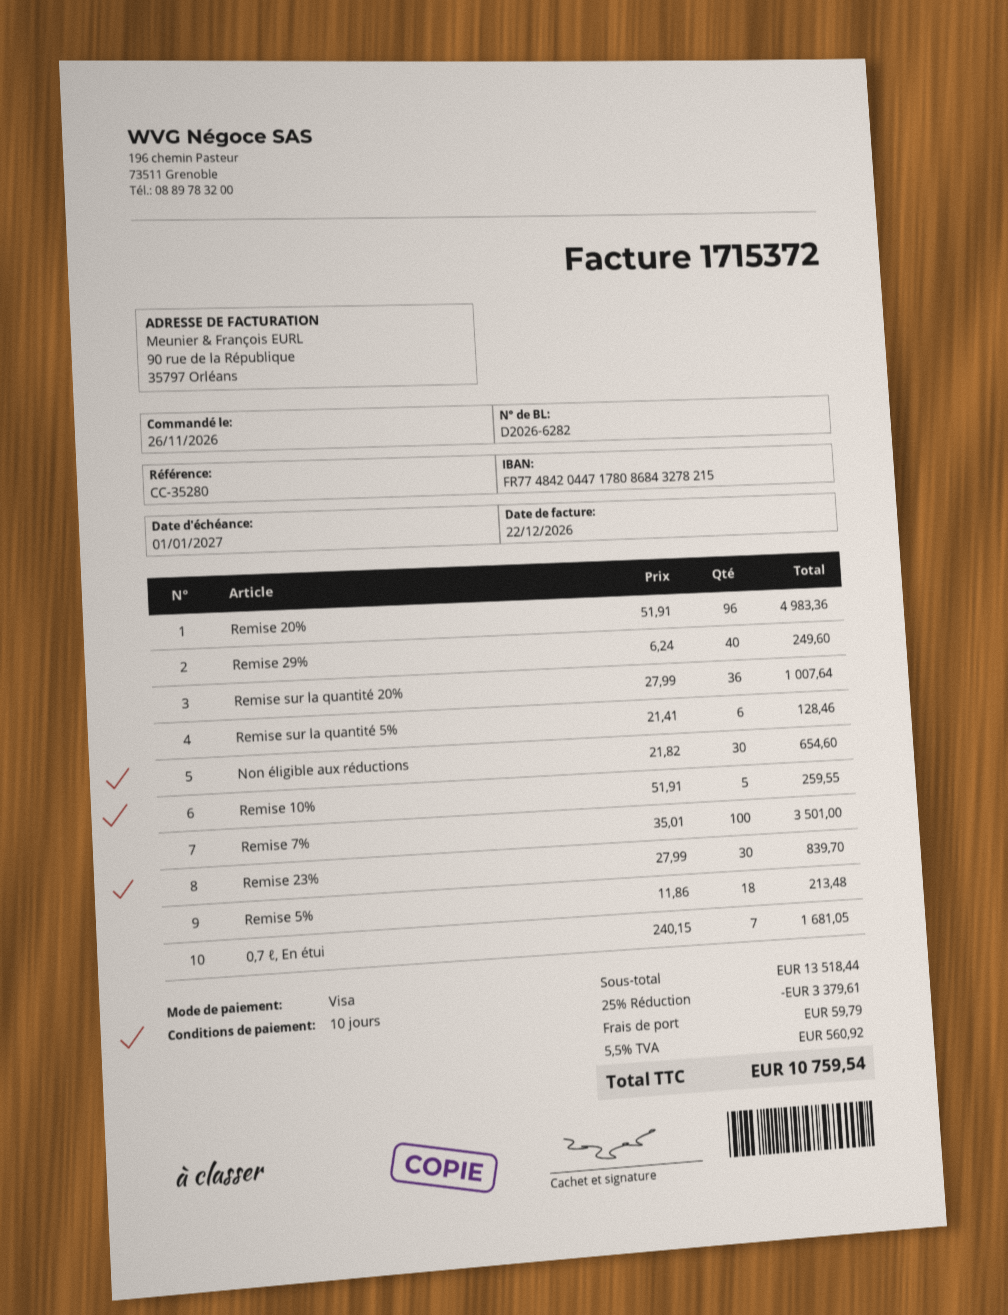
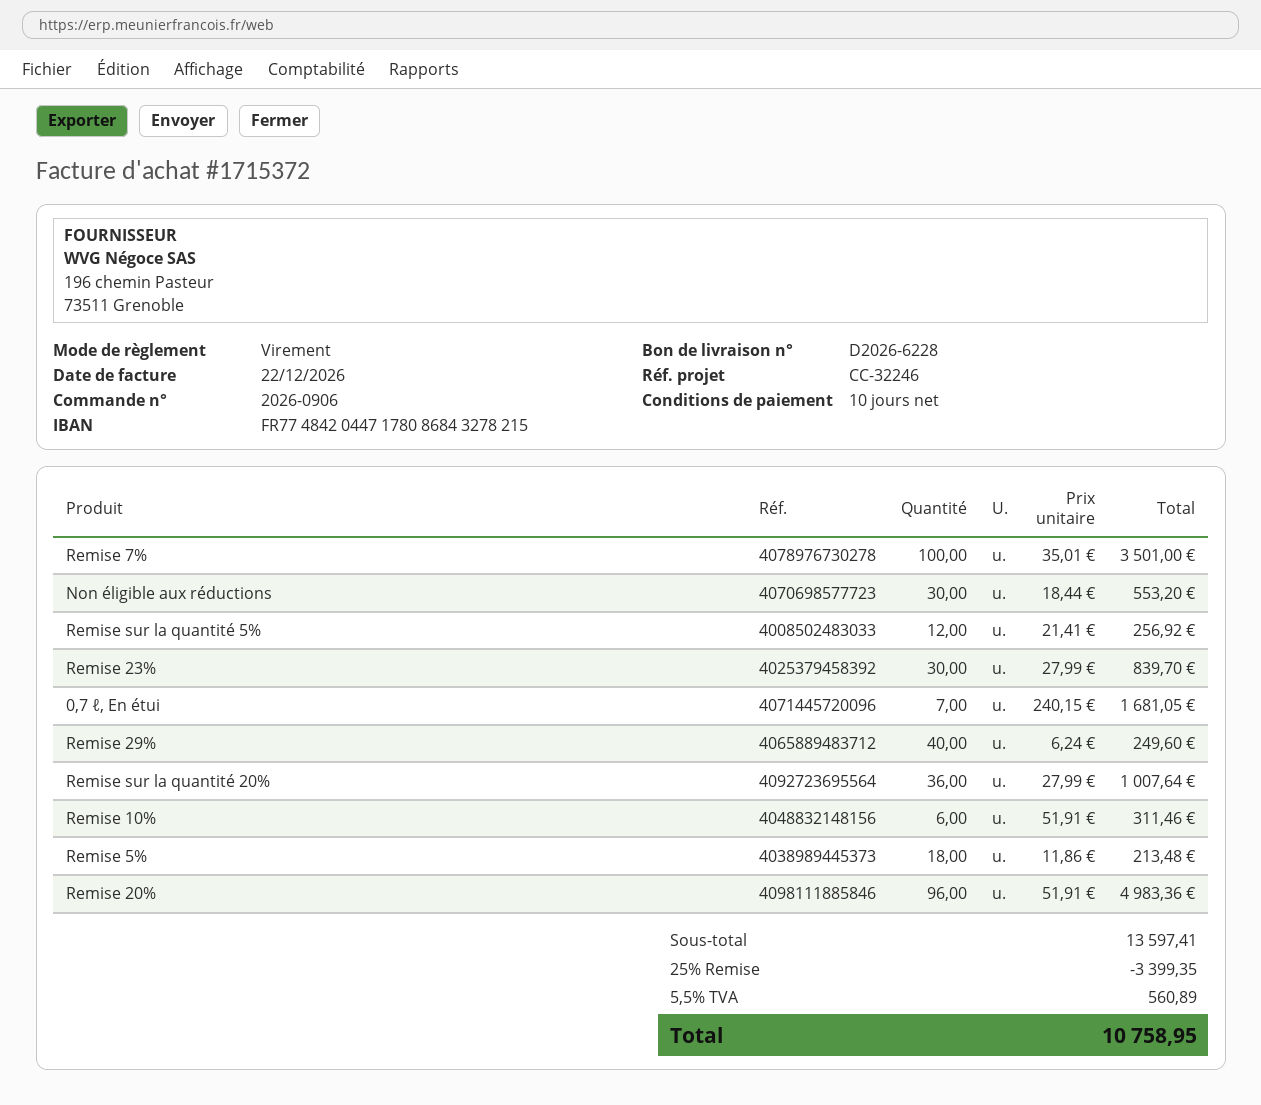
delivery note number: D2026-6282 -> D2026-6228
reference: CC-35280 -> CC-32246
payment method: Visa -> bank transfer
Remise sur la quantité 5%: 6 x 21.41 = 128.46 -> 12 x 21.41 = 256.92
Non éligible aux réductions: 30 x 21.82 = 654.60 -> 30 x 18.44 = 553.20
Remise 10%: 5 x 51.91 = 259.55 -> 6 x 51.91 = 311.46
subtotal: 13518.44 -> 13597.41
discount: 25% = 3379.61 -> 25% = 3399.35
shipping: 59.79 -> none
tax: 5.5% = 560.92 -> 5.5% = 560.89
total: 10759.54 -> 10758.95

